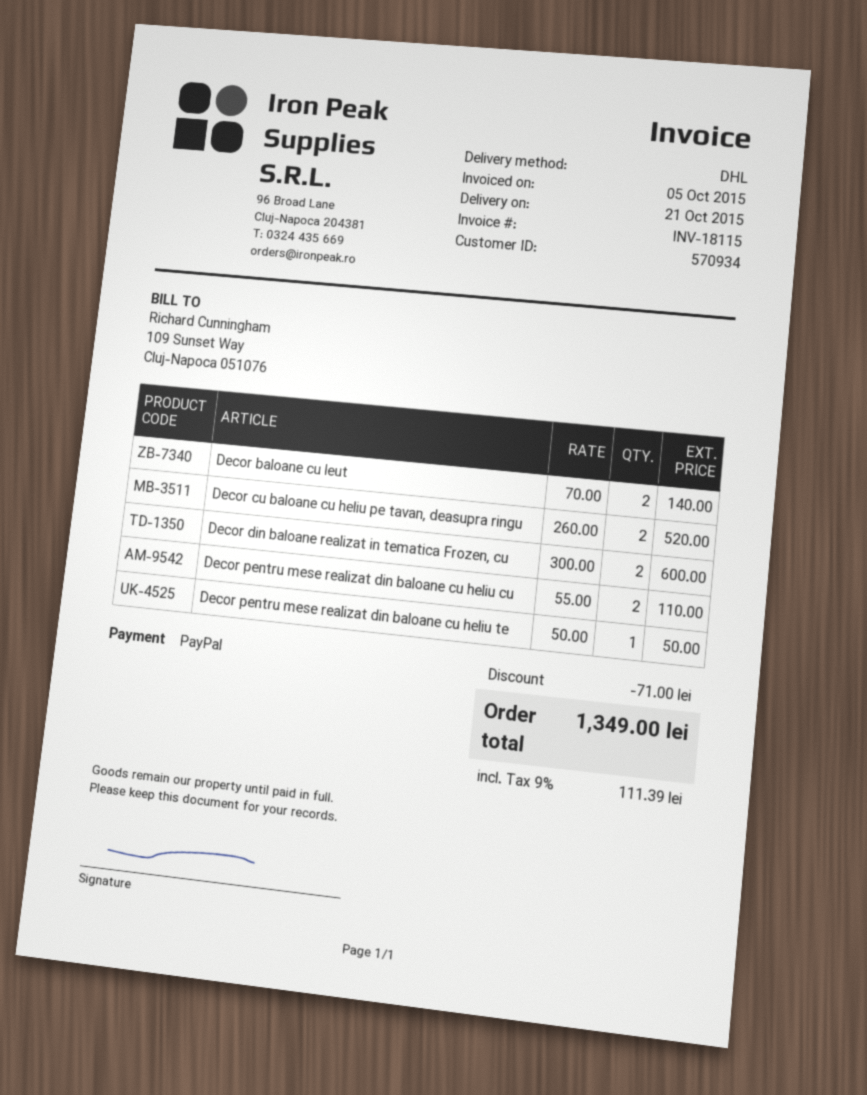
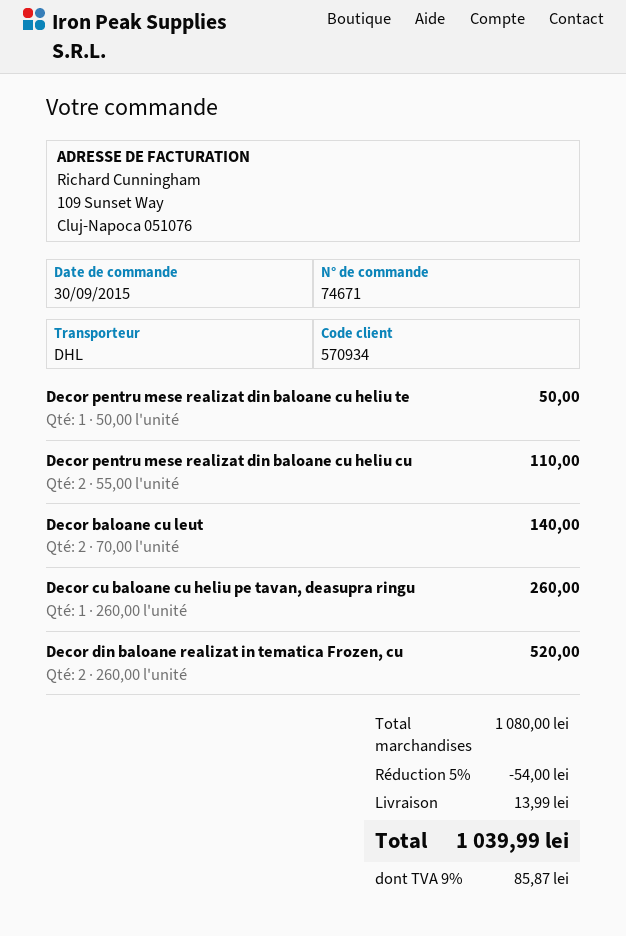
Decor cu baloane cu heliu pe tavan, deasupra ringu: 2 x 260.00 = 520.00 -> 1 x 260.00 = 260.00
Decor din baloane realizat in tematica Frozen, cu: 2 x 300.00 = 600.00 -> 2 x 260.00 = 520.00
discount: 71.00 -> 54.00
shipping: none -> 13.99
tax: 9% = 111.39 -> 9% = 85.87
total: 1349.00 -> 1039.99

